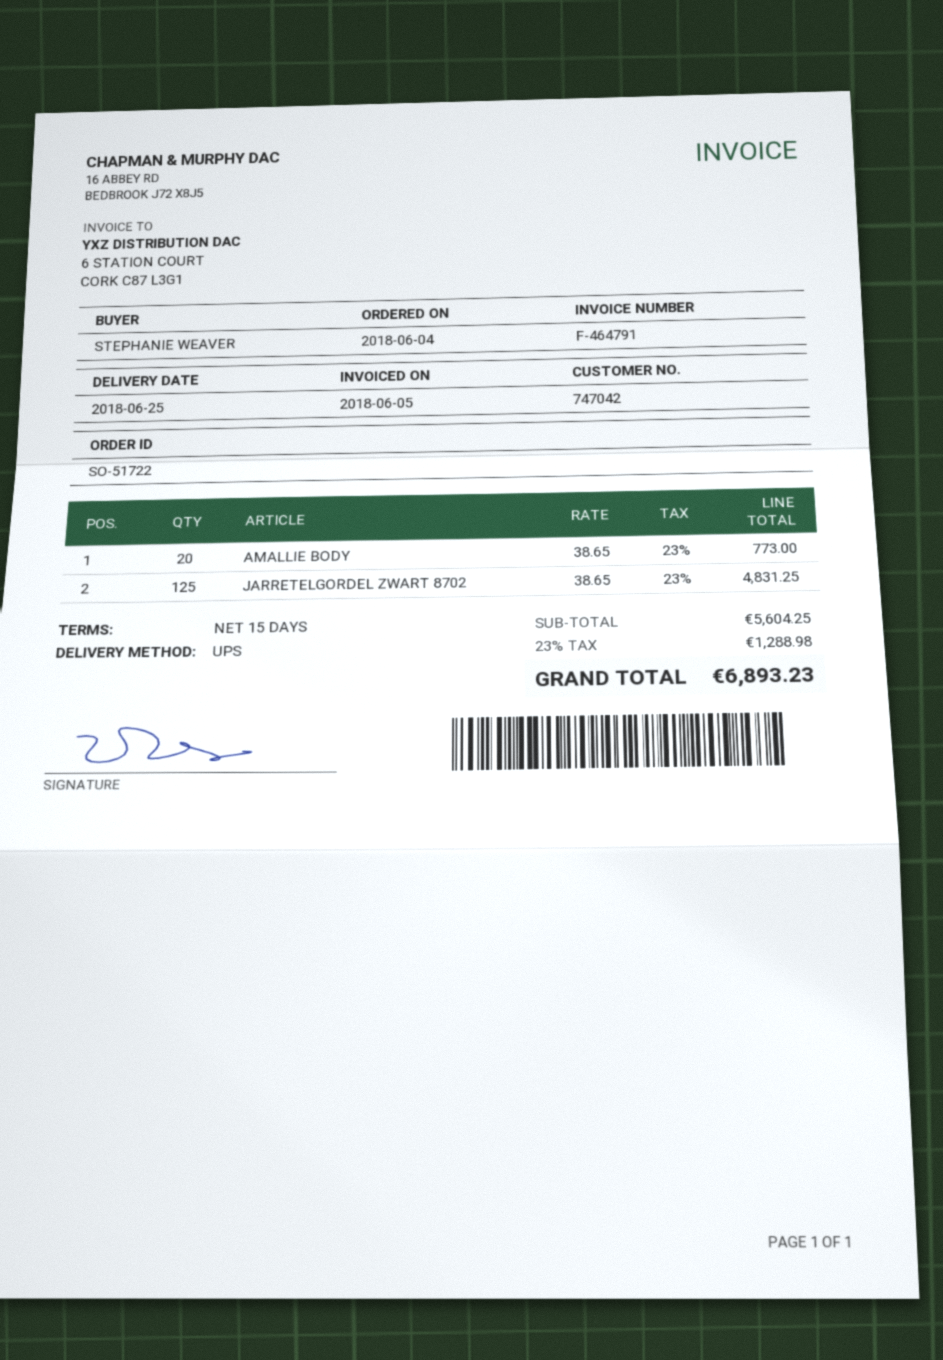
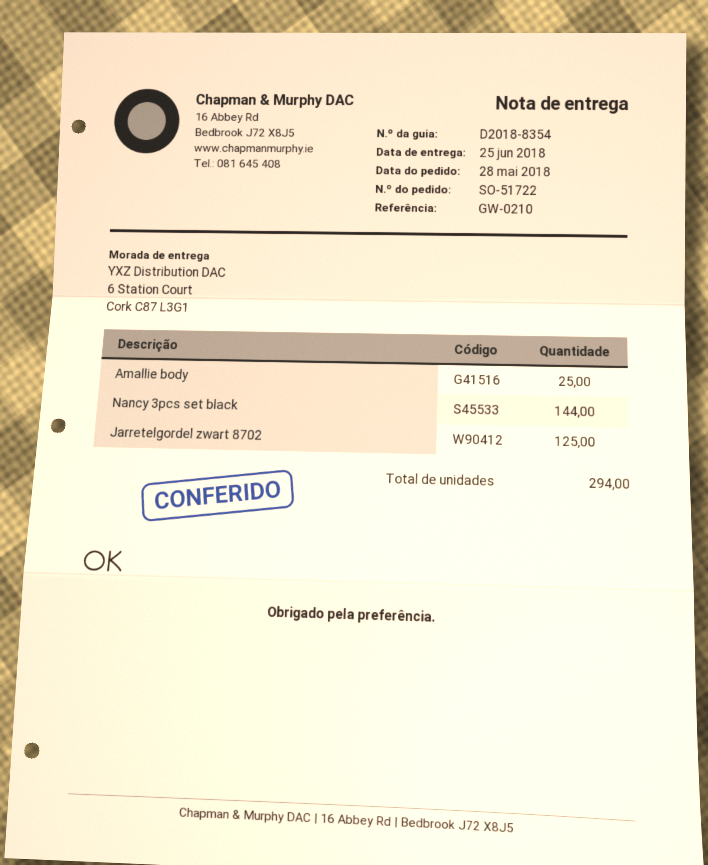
order date: 2018-06-04 -> 2018-05-28
AMALLIE BODY: 20 -> 25
Nancy 3pcs set black: none -> 144

